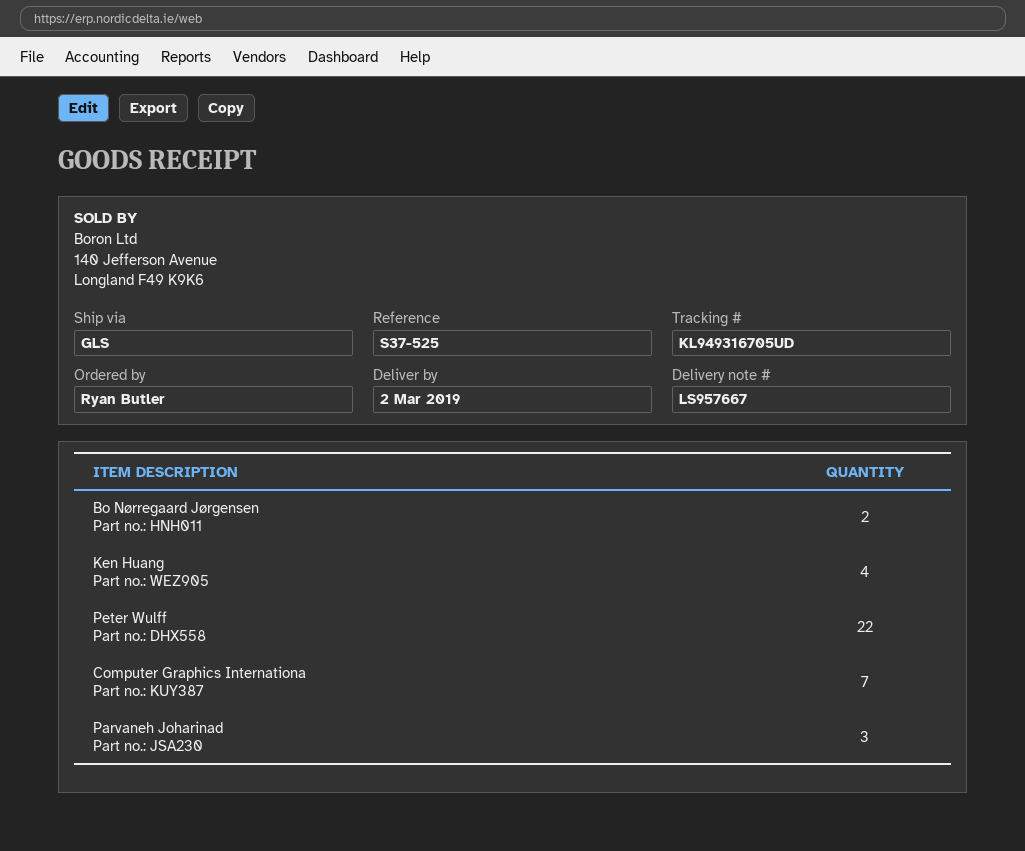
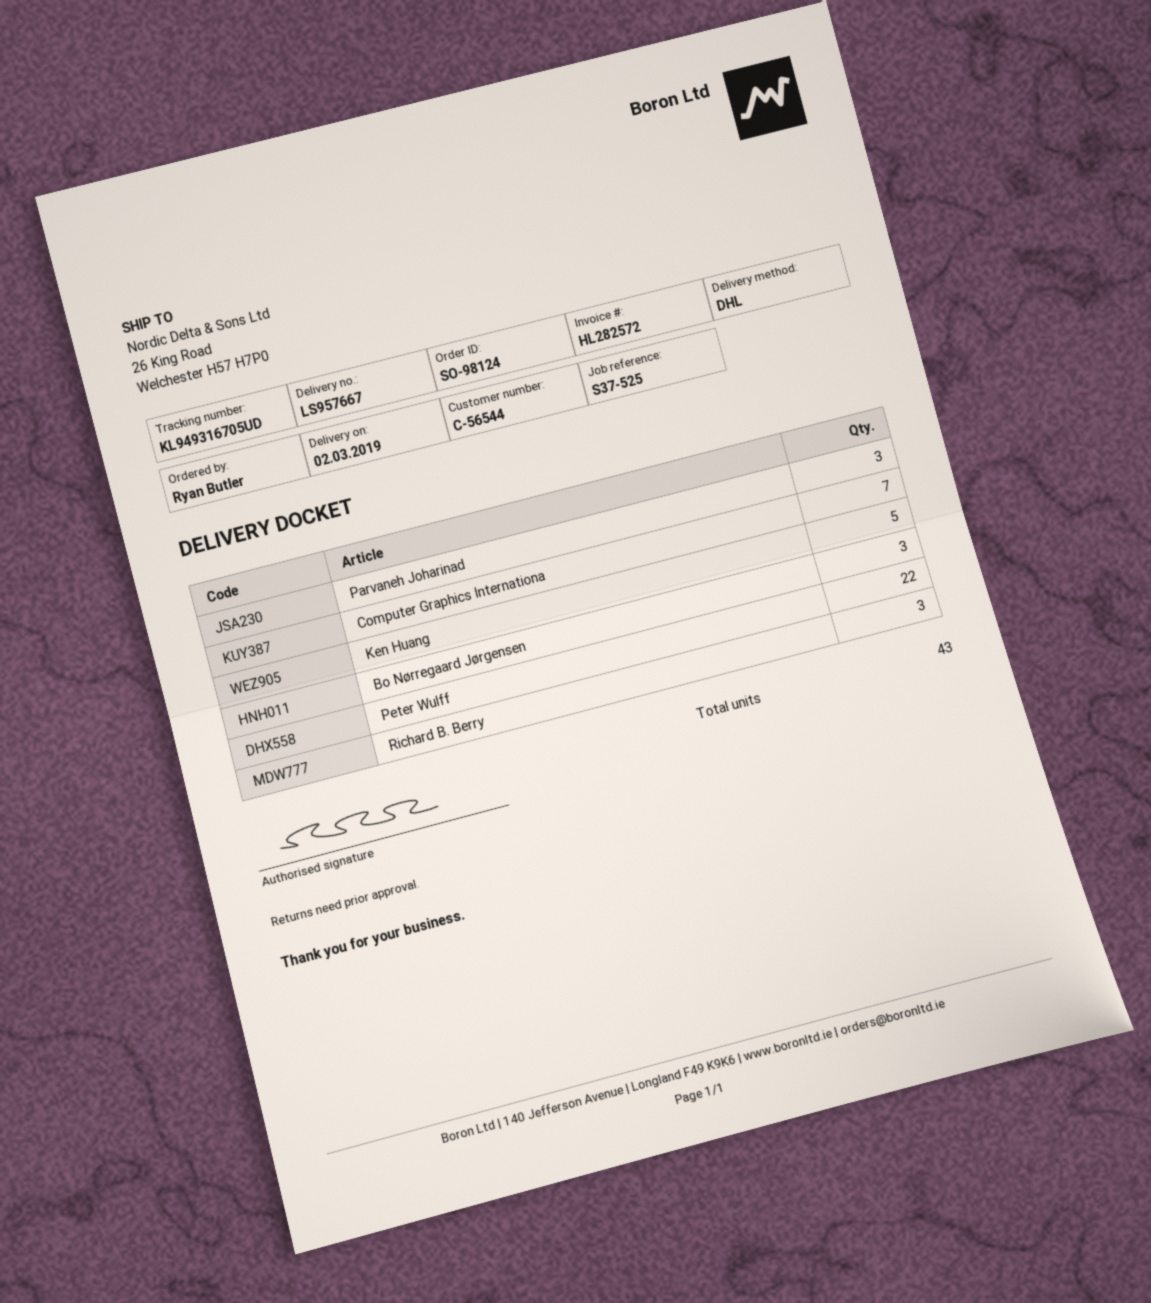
shipping method: GLS -> DHL
Bo Nørregaard Jørgensen: 2 -> 3
Ken Huang: 4 -> 5
Richard B. Berry: none -> 3

